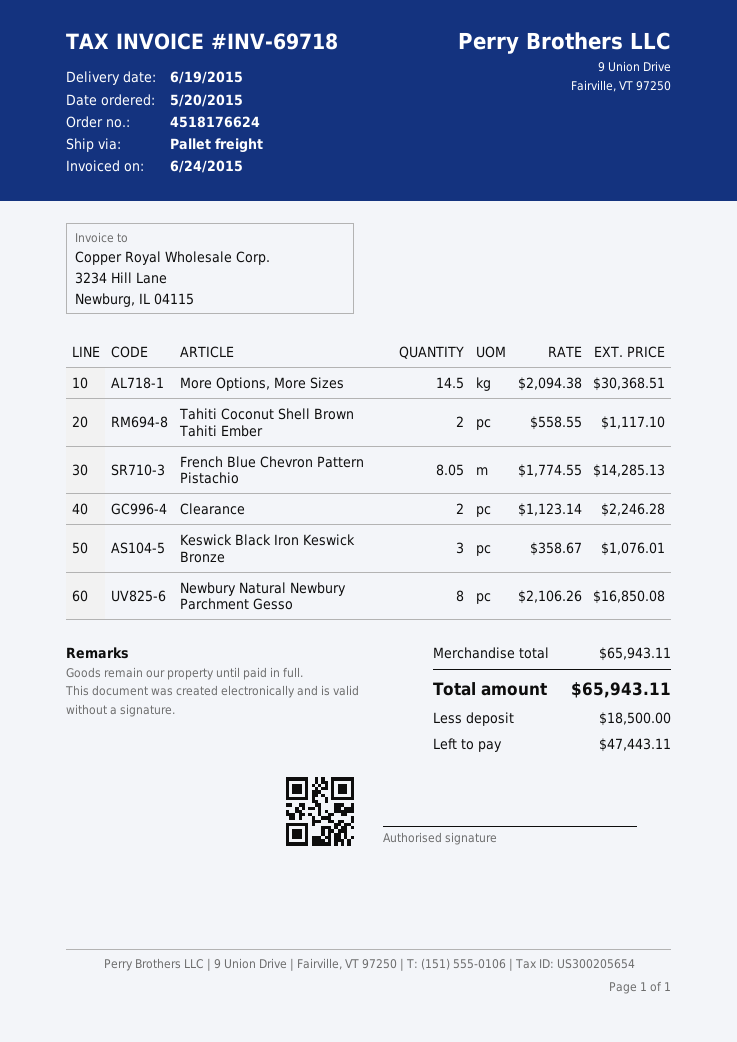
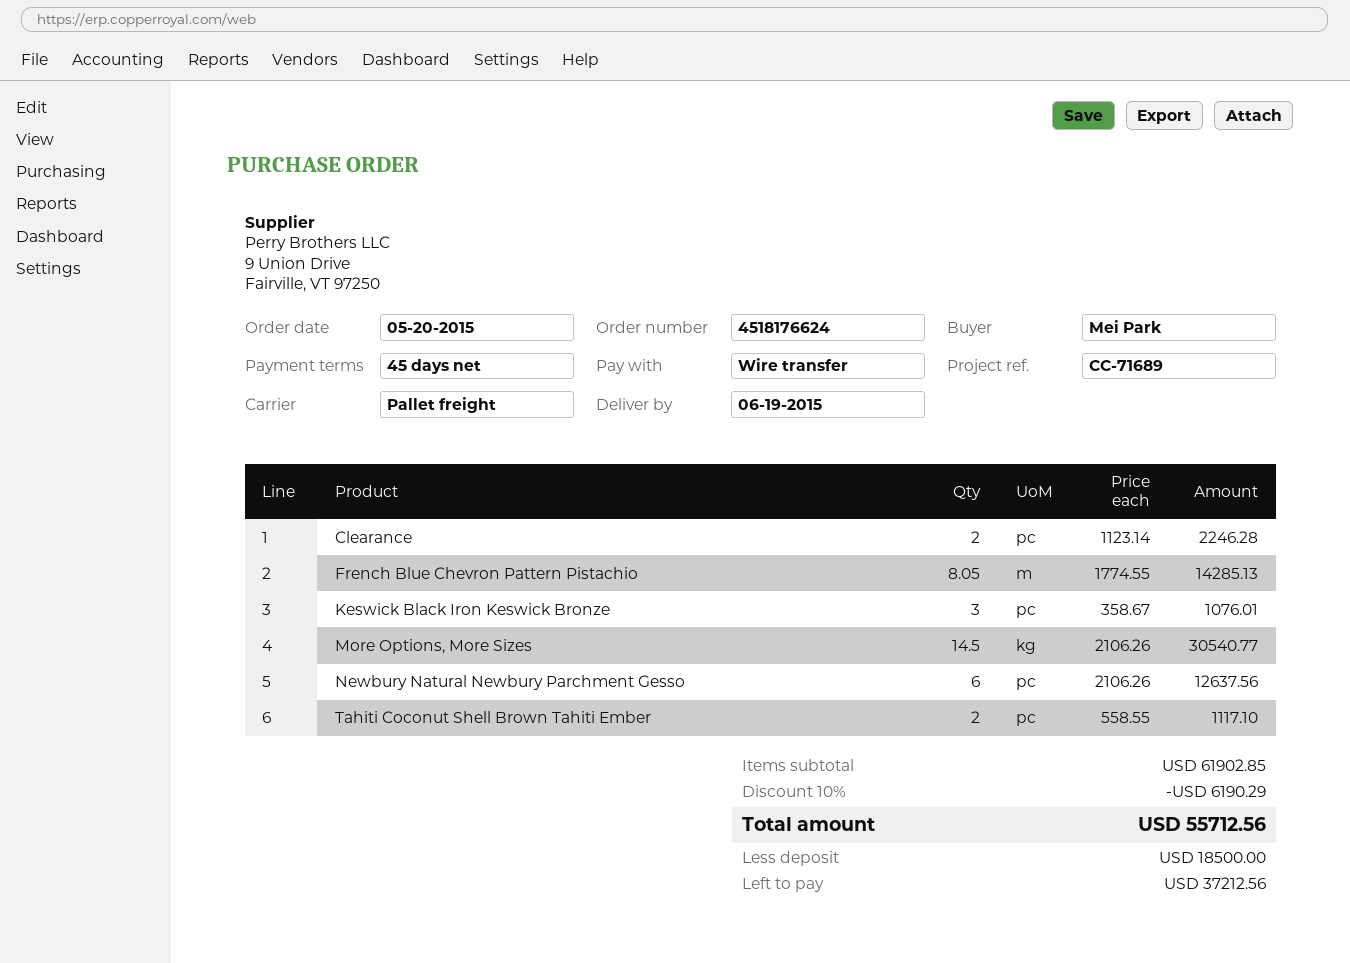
More Options, More Sizes: 14.5 x 2094.38 = 30368.51 -> 14.5 x 2106.26 = 30540.77
Newbury Natural Newbury Parchment Gesso: 8 x 2106.26 = 16850.08 -> 6 x 2106.26 = 12637.56
subtotal: 65943.11 -> 61902.85
discount: none -> 10% = 6190.29
total: 65943.11 -> 55712.56
balance: 47443.11 -> 37212.56

